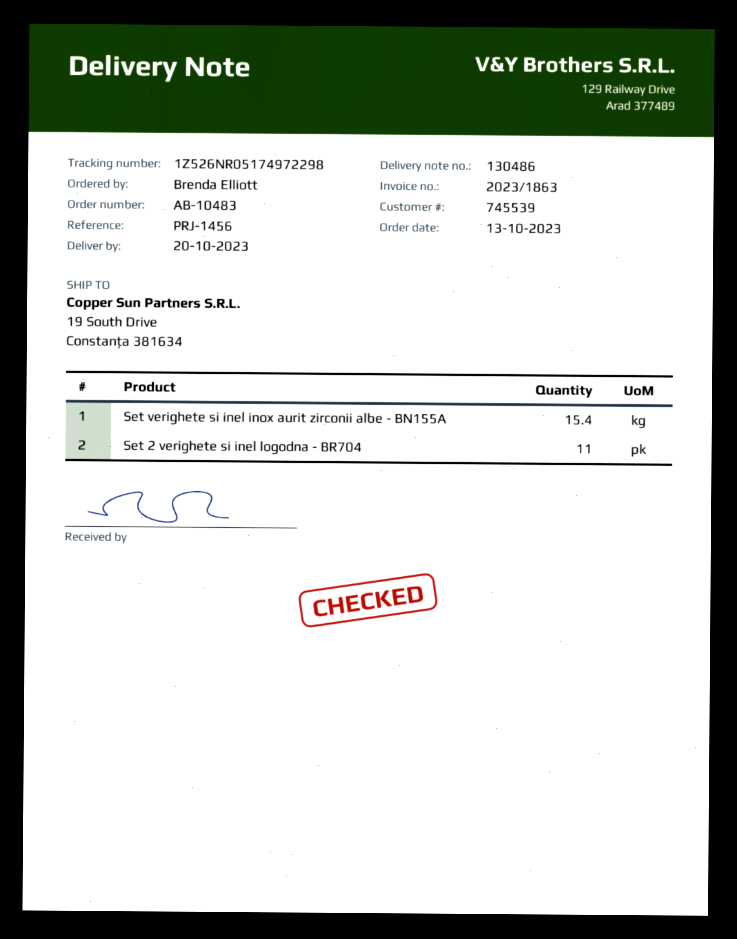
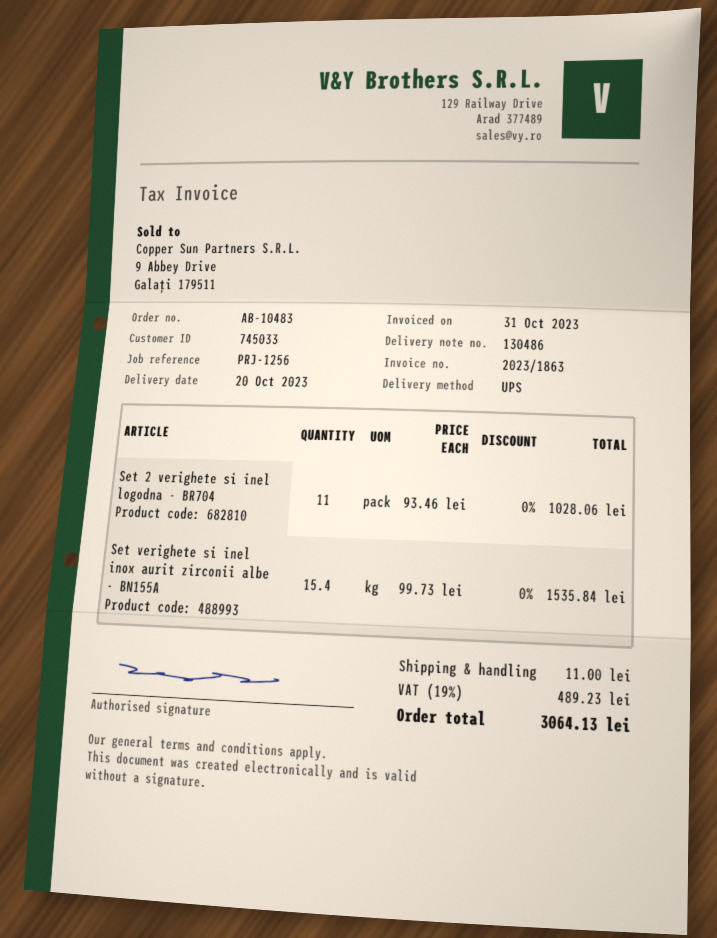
customer number: 745539 -> 745033
reference: PRJ-1456 -> PRJ-1256

